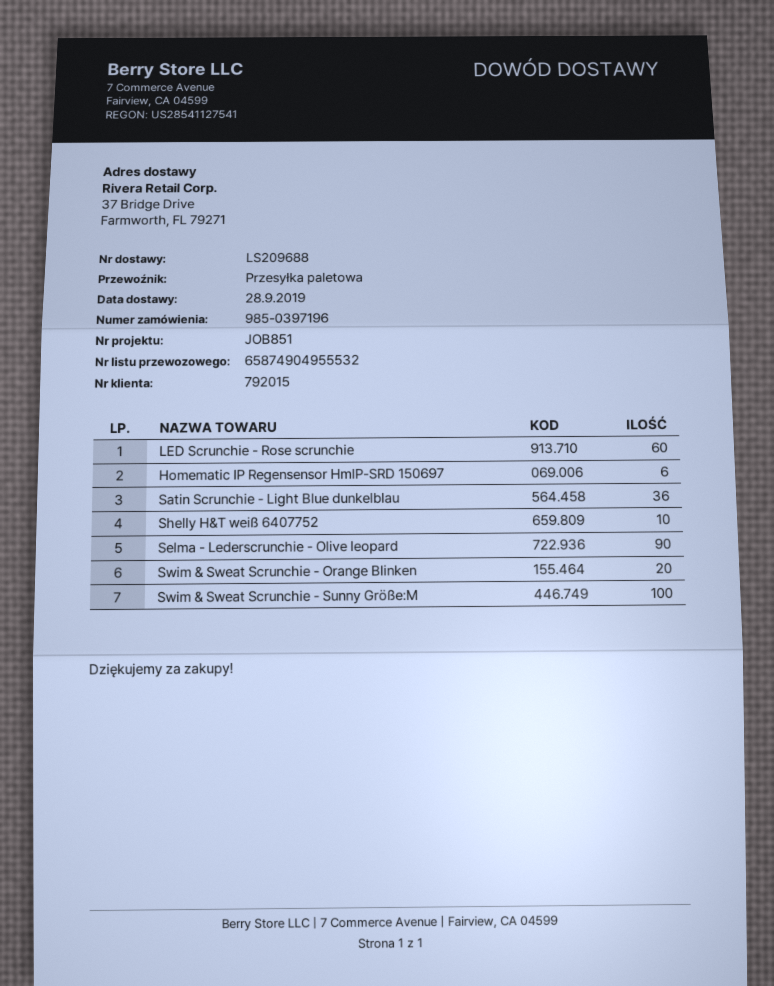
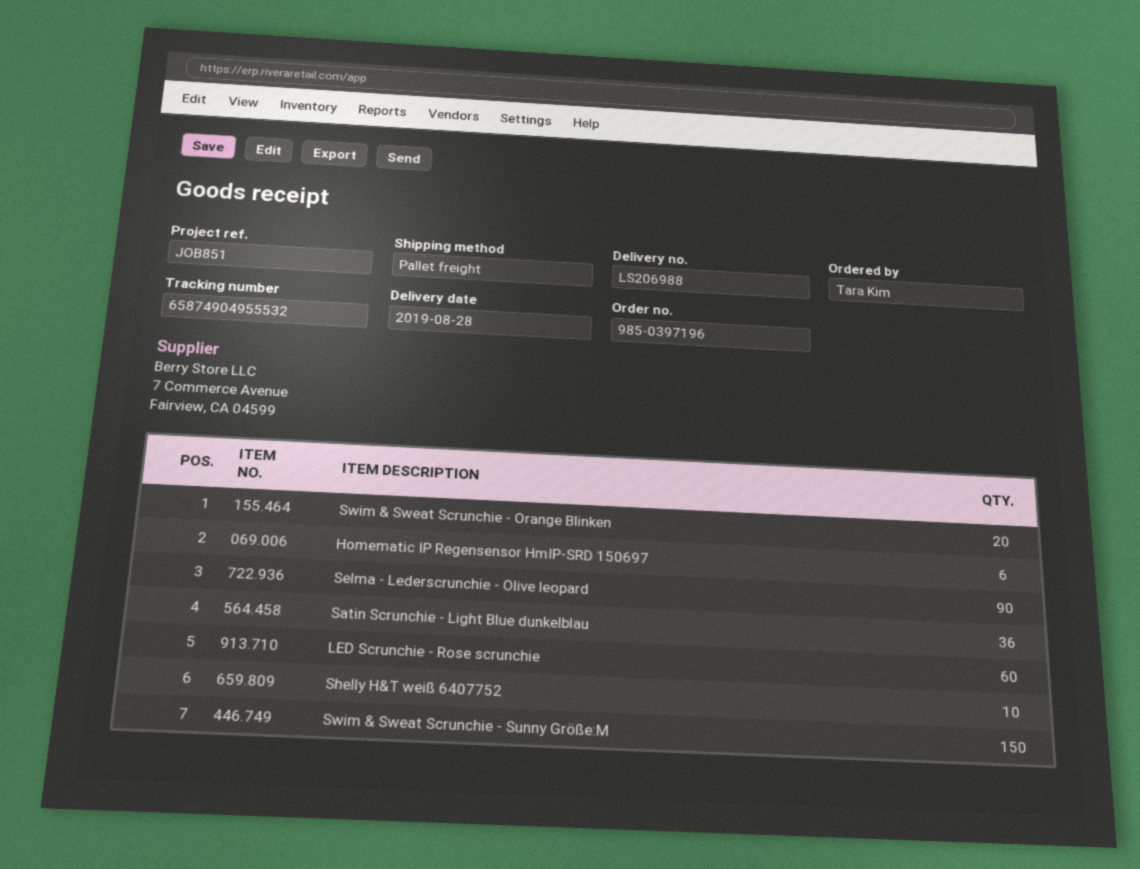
delivery note number: LS209688 -> LS206988
delivery date: 2019-09-28 -> 2019-08-28
Swim & Sweat Scrunchie - Sunny Größe:M: 100 -> 150

